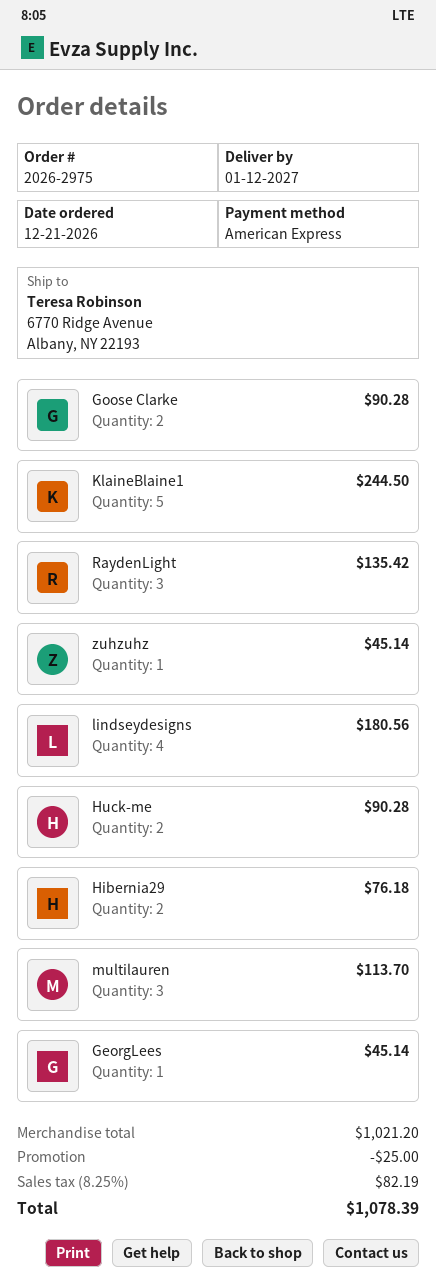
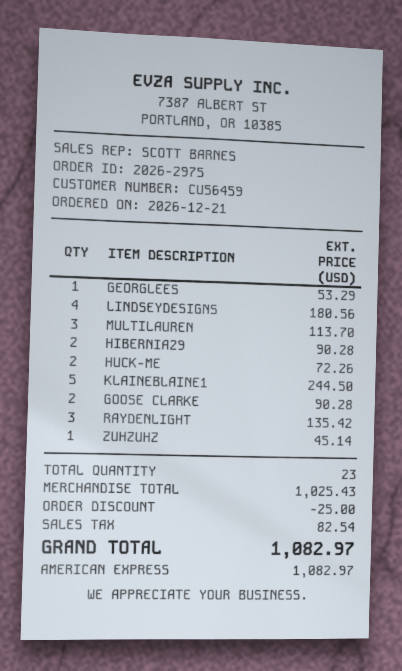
Huck-me: 2 for 90.28 -> 2 for 72.26
Hibernia29: 2 for 76.18 -> 2 for 90.28
GeorgLees: 1 for 45.14 -> 1 for 53.29
subtotal: 1021.20 -> 1025.43
tax: 82.19 -> 82.54
total: 1078.39 -> 1082.97

